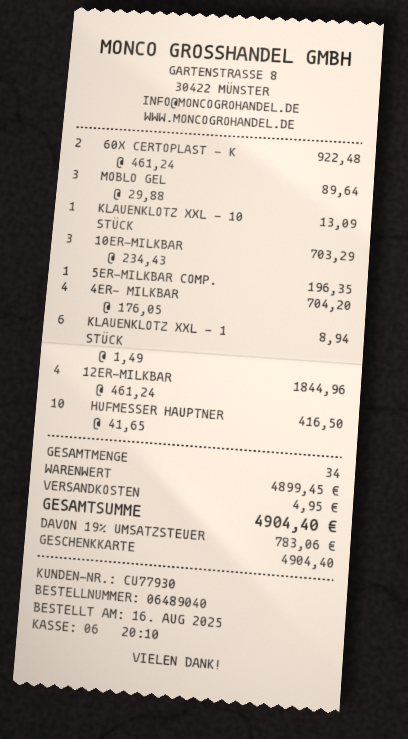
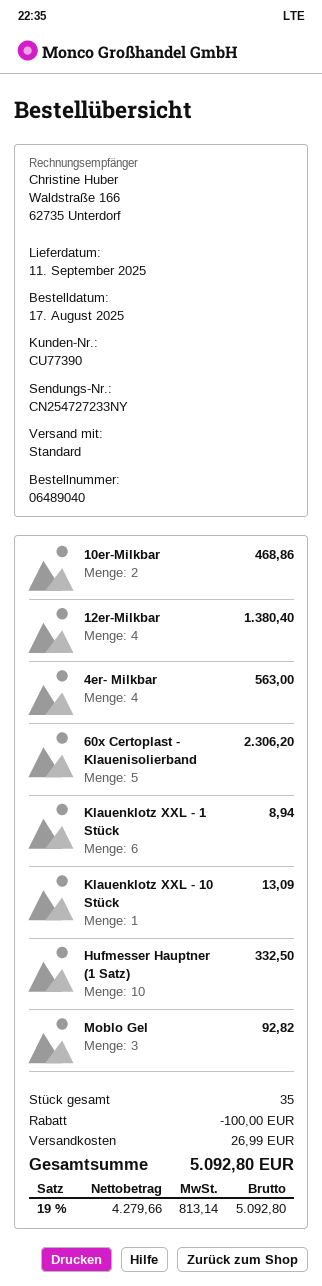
order date: 2025-08-16 -> 2025-08-17
customer number: CU77930 -> CU77390
60X CERTOPLAST - K: 2 for 922.48 -> 5 for 2306.20
MOBLO GEL: 3 for 89.64 -> 3 for 92.82
10ER-MILKBAR: 3 for 703.29 -> 2 for 468.86
5ER-MILKBAR COMP.: 1 for 196.35 -> none
4ER- MILKBAR: 4 for 704.20 -> 4 for 563.00
12ER-MILKBAR: 4 for 1844.96 -> 4 for 1380.40
HUFMESSER HAUPTNER: 10 for 416.50 -> 10 for 332.50
total quantity: 34 -> 35
discount: none -> 100.00
shipping: 4.95 -> 26.99
tax: 19% = 783.06 -> 19% = 813.14
total: 4904.40 -> 5092.80

